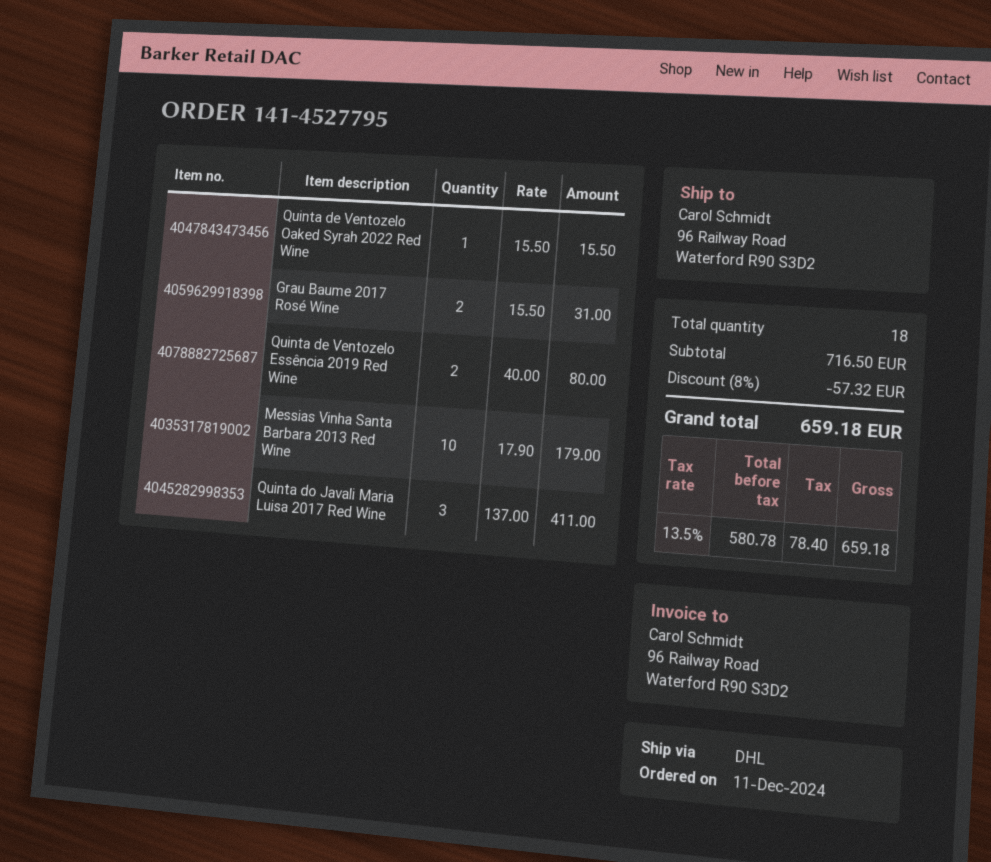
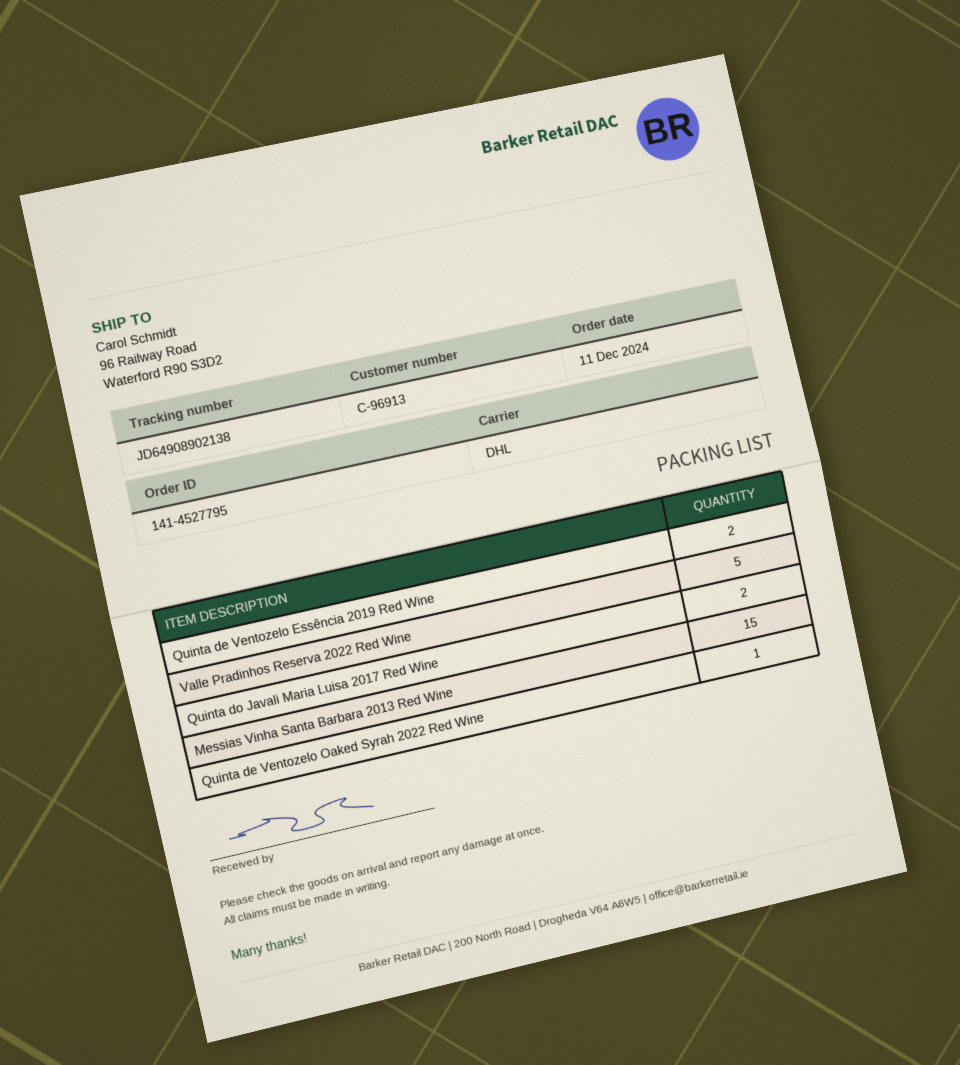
Grau Baume 2017 Rosé Wine: 2 -> none
Messias Vinha Santa Barbara 2013 Red Wine: 10 -> 15
Quinta do Javali Maria Luisa 2017 Red Wine: 3 -> 2
Valle Pradinhos Reserva 2022 Red Wine: none -> 5

